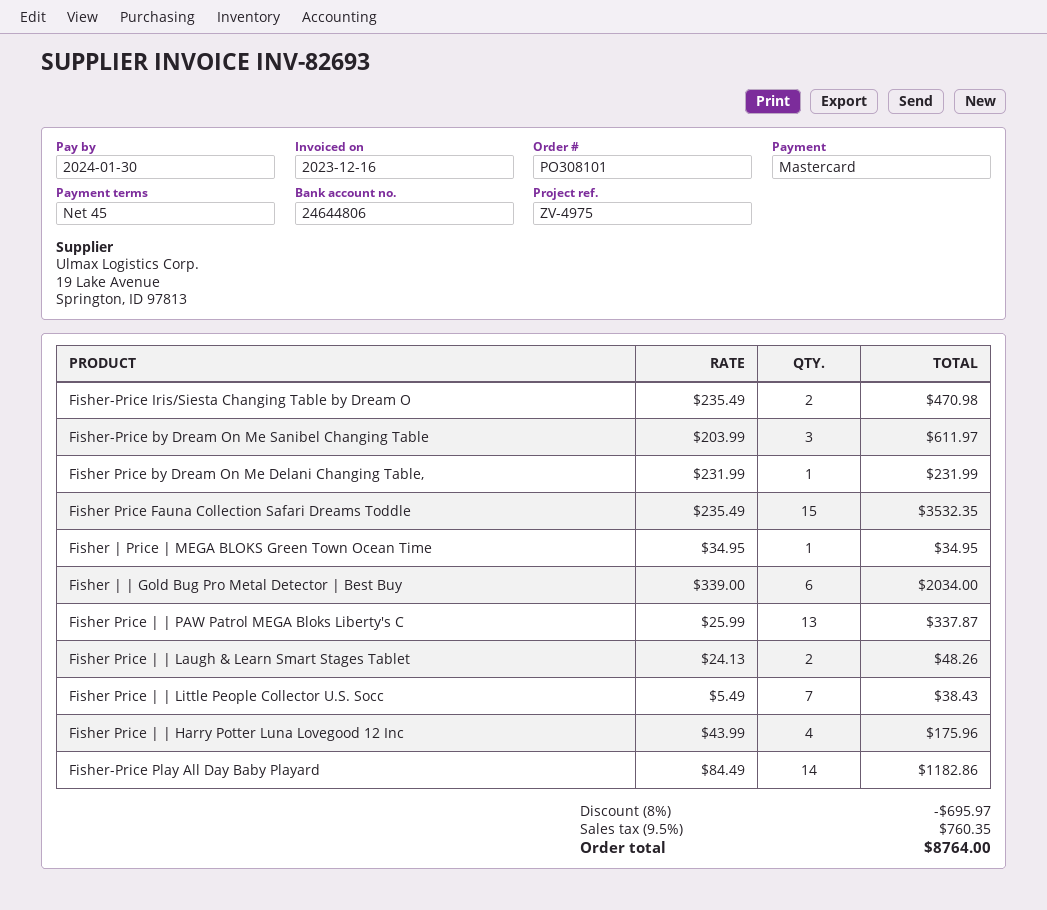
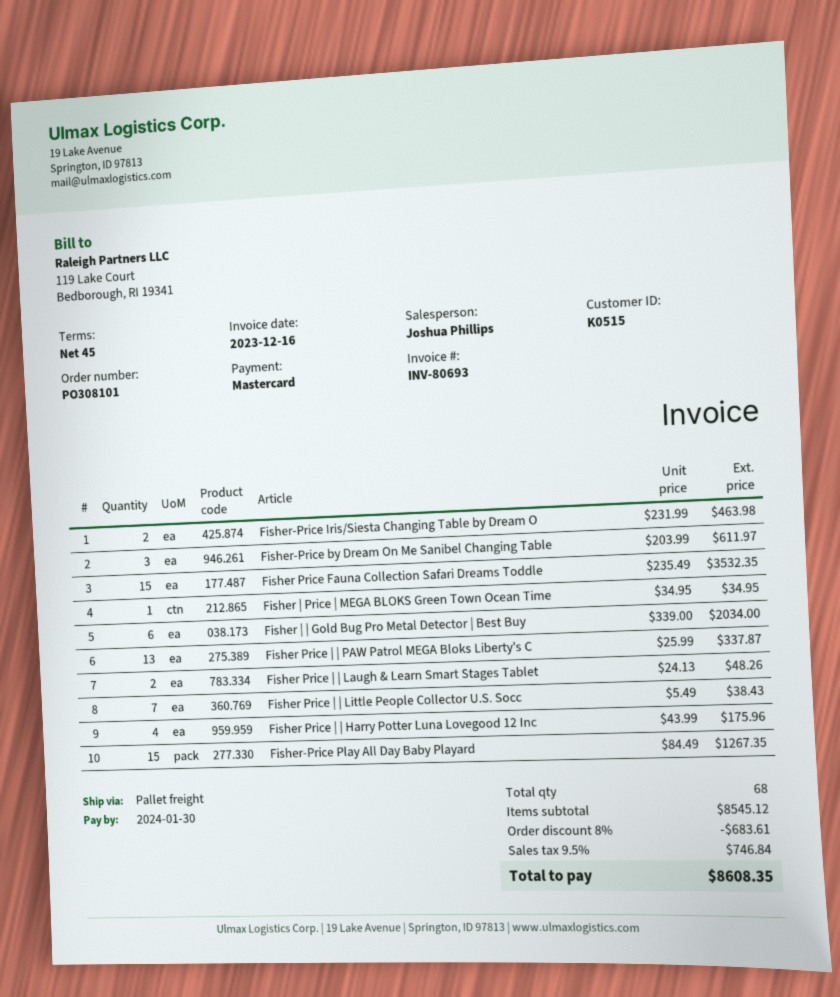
invoice number: INV-82693 -> INV-80693
Fisher-Price Iris/Siesta Changing Table by Dream O: 2 x 235.49 = 470.98 -> 2 x 231.99 = 463.98
Fisher Price by Dream On Me Delani Changing Table,: 1 x 231.99 = 231.99 -> none
Fisher-Price Play All Day Baby Playard: 14 x 84.49 = 1182.86 -> 15 x 84.49 = 1267.35
discount: 8% = 695.97 -> 8% = 683.61
tax: 9.5% = 760.35 -> 9.5% = 746.84
total: 8764.00 -> 8608.35

